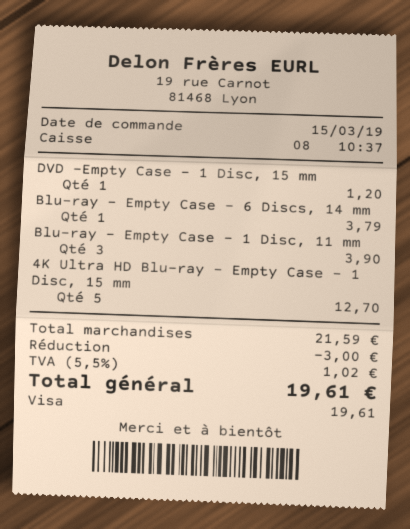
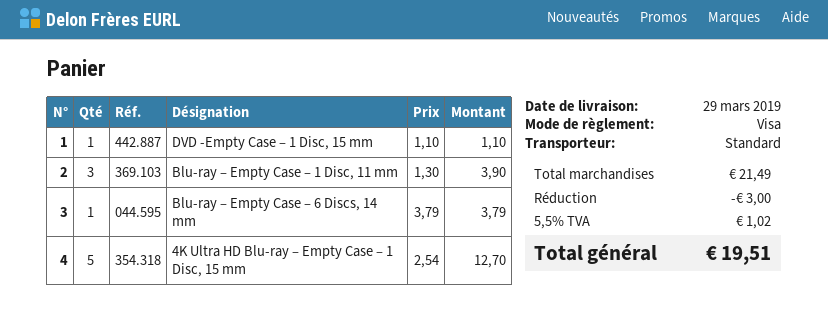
DVD -Empty Case – 1 Disc, 15 mm: 1 for 1.20 -> 1 for 1.10
subtotal: 21.59 -> 21.49
total: 19.61 -> 19.51

